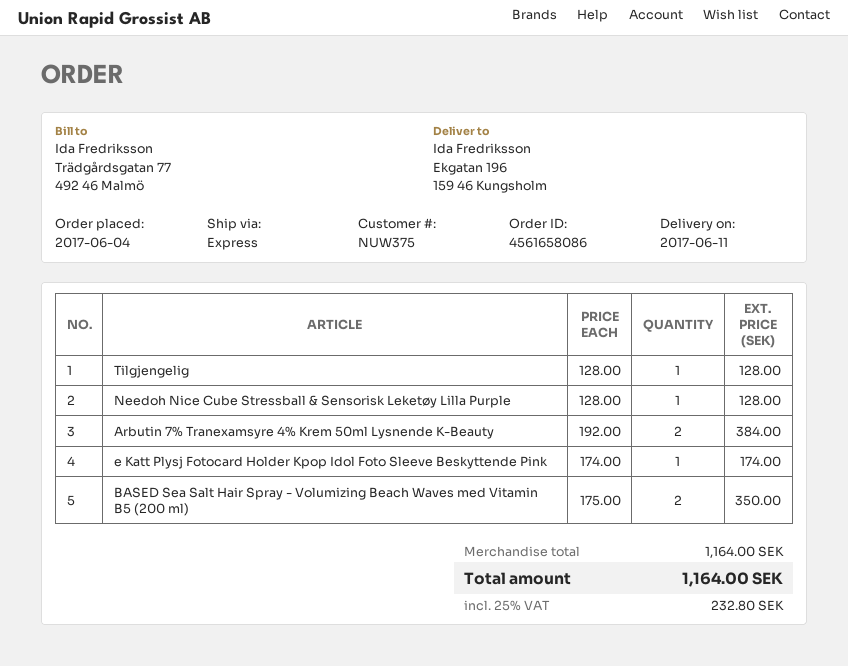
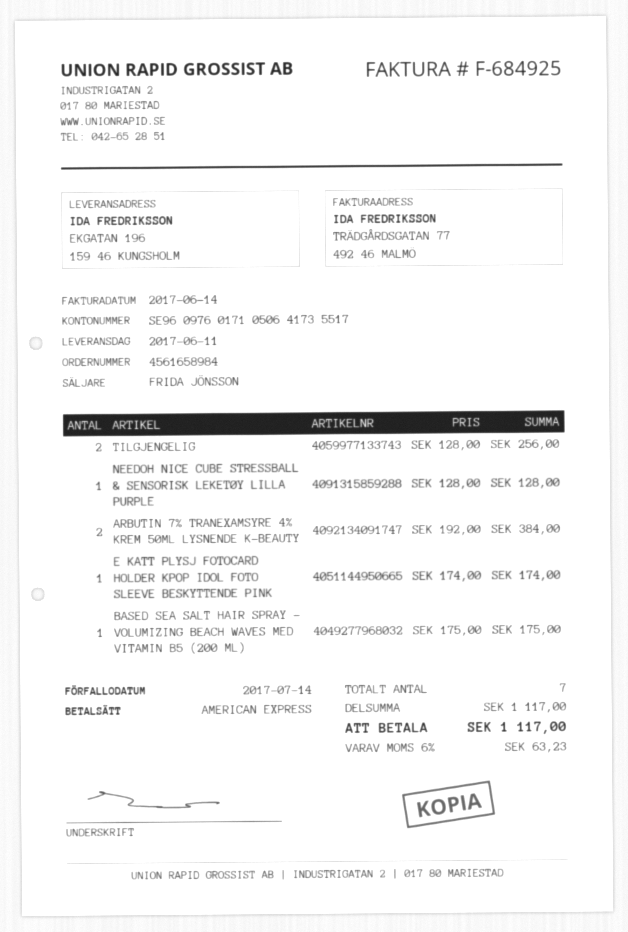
order number: 4561658086 -> 4561658984
Tilgjengelig: 1 x 128.00 = 128.00 -> 2 x 128.00 = 256.00
BASED Sea Salt Hair Spray - Volumizing Beach Waves med Vitamin B5 (200 ml): 2 x 175.00 = 350.00 -> 1 x 175.00 = 175.00
subtotal: 1164.00 -> 1117.00
tax: 25% = 232.80 -> 6% = 63.23
total: 1164.00 -> 1117.00

